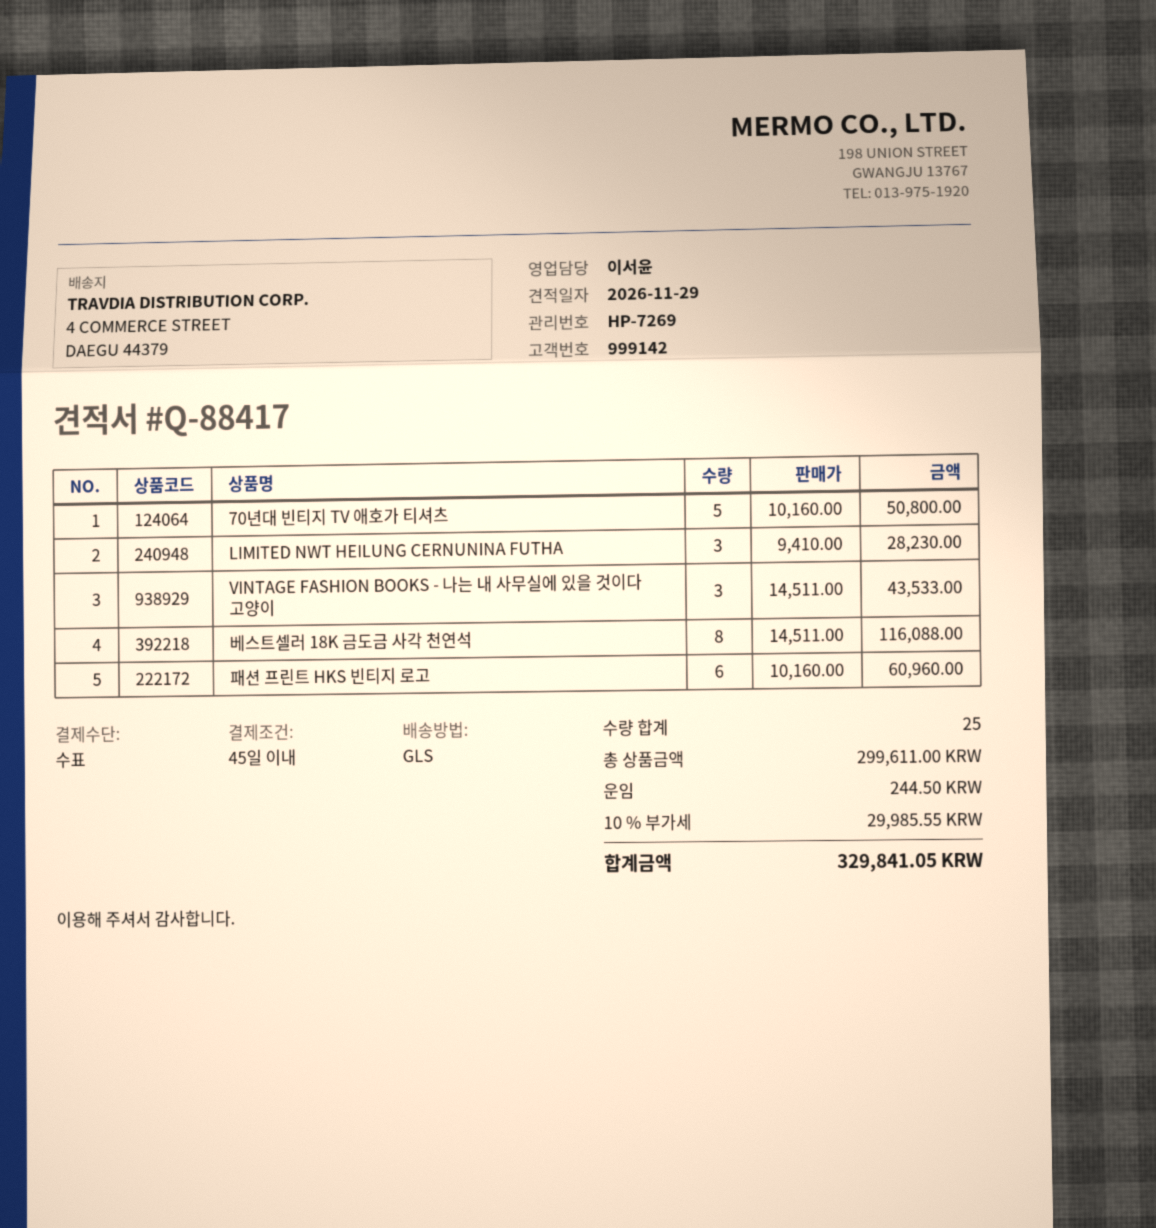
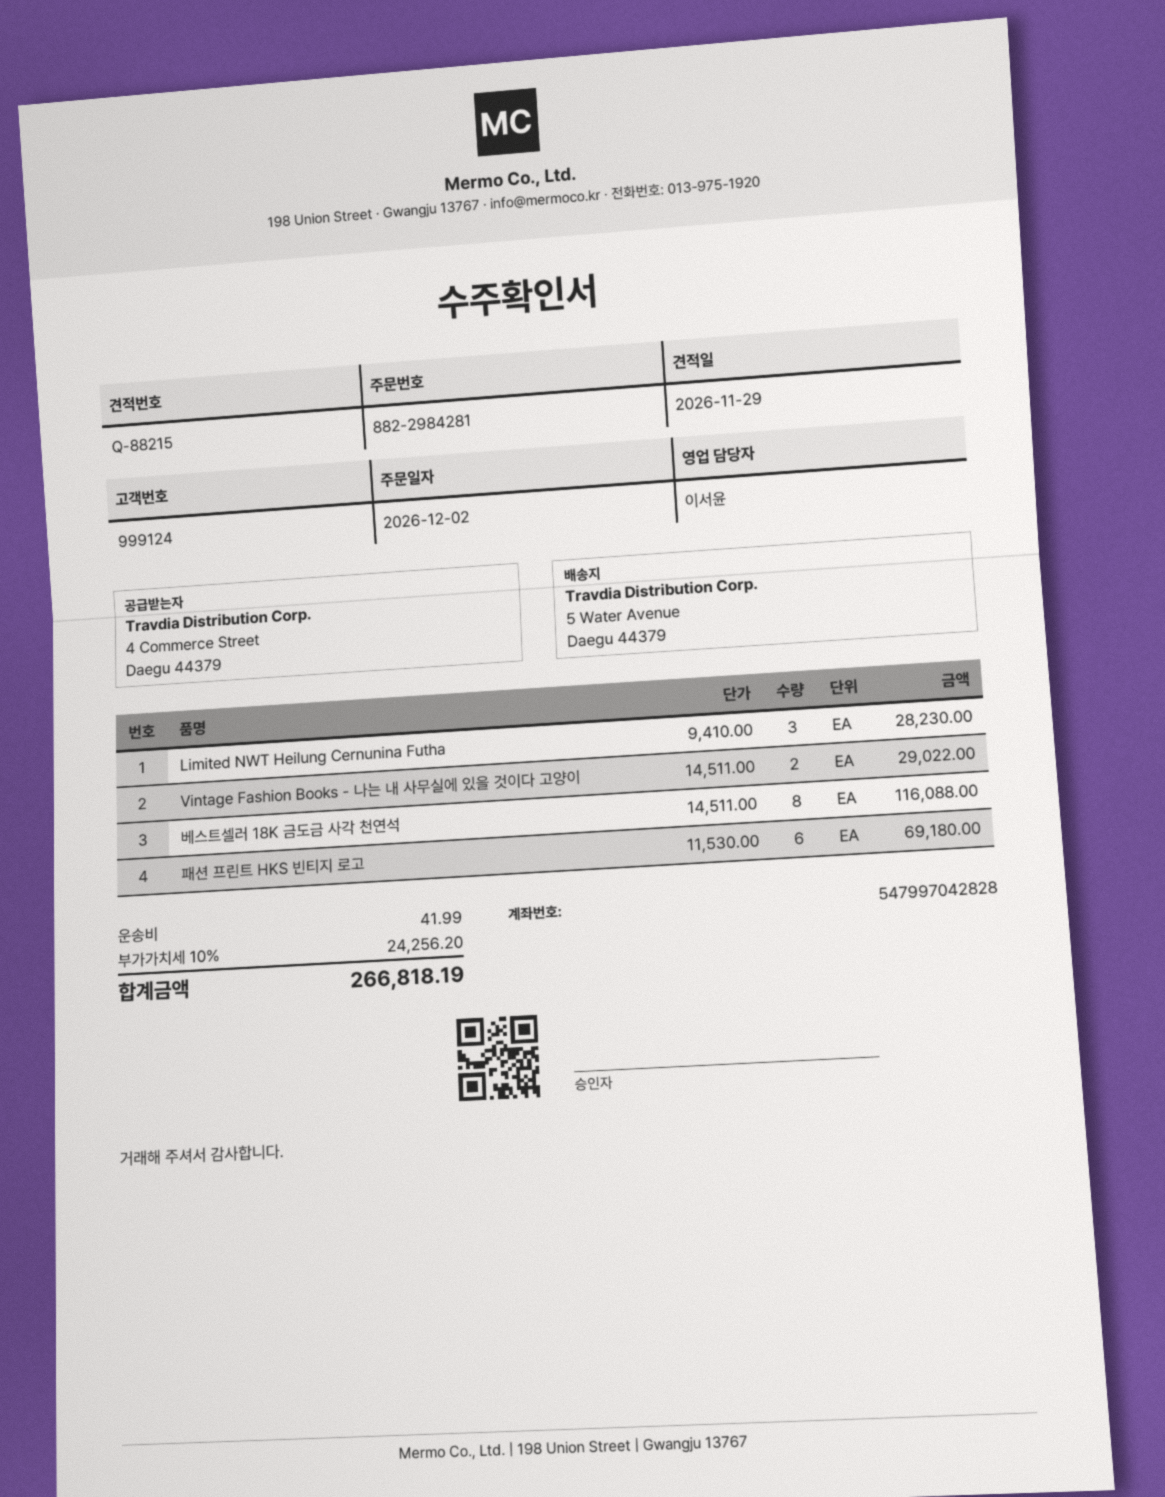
quote number: Q-88417 -> Q-88215
customer number: 999142 -> 999124
ship to: 4 COMMERCE STREET, DAEGU 44379 -> 5 Water Avenue, Daegu 44379
70년대 빈티지 TV 애호가 티셔츠: 5 x 10160.00 = 50800.00 -> none
VINTAGE FASHION BOOKS - 나는 내 사무실에 있을 것이다 고양이: 3 x 14511.00 = 43533.00 -> 2 x 14511.00 = 29022.00
패션 프린트 HKS 빈티지 로고: 6 x 10160.00 = 60960.00 -> 6 x 11530.00 = 69180.00
shipping: 244.50 -> 41.99
tax: 10% = 29985.55 -> 10% = 24256.20
total: 329841.05 -> 266818.19

